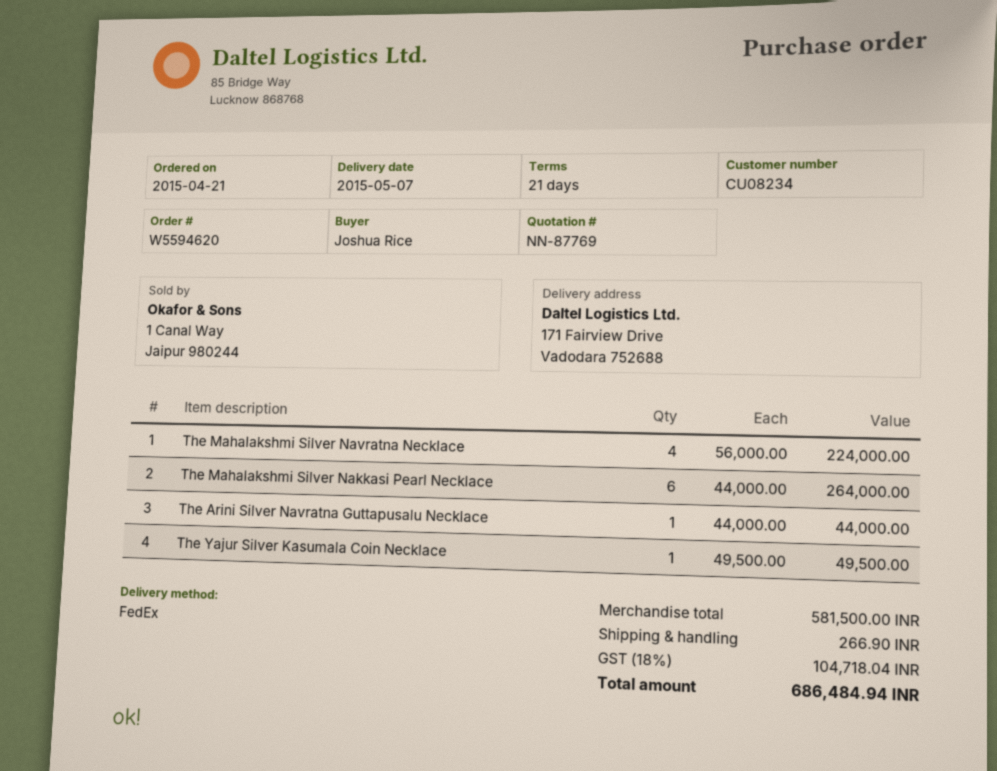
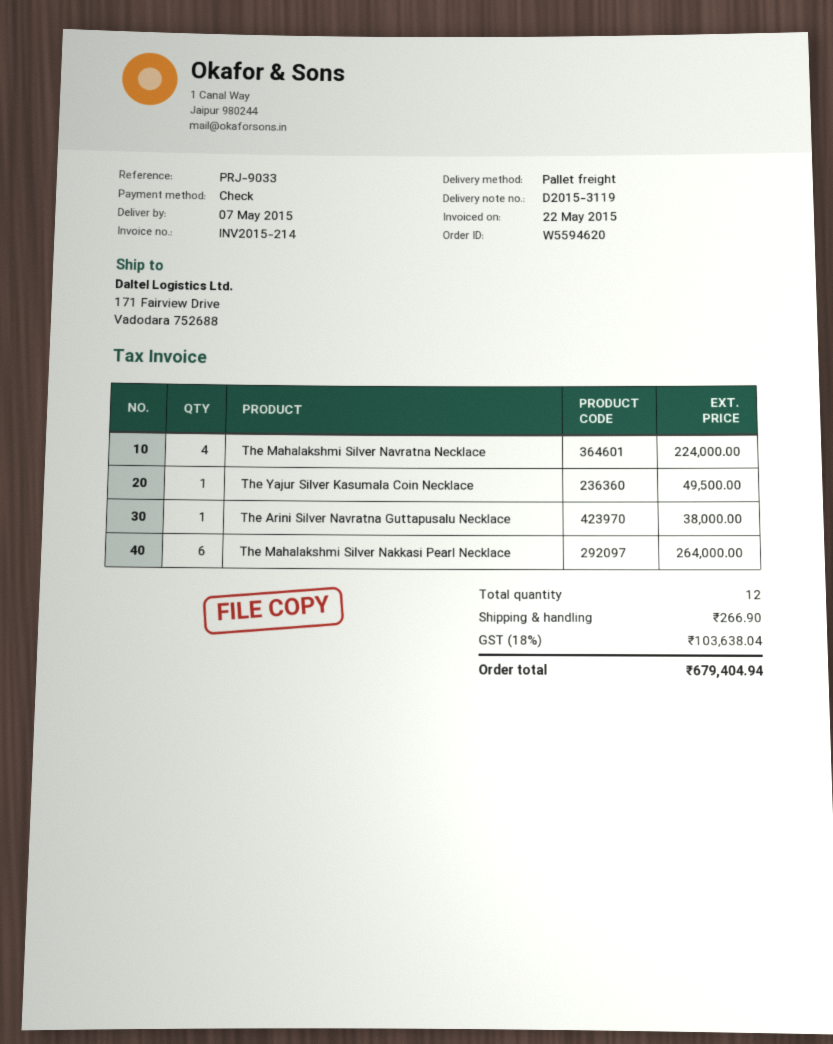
shipping method: FedEx -> pallet freight
The Arini Silver Navratna Guttapusalu Necklace: 1 for 44000.00 -> 1 for 38000.00
tax: 18% = 104718.04 -> 18% = 103638.04
total: 686484.94 -> 679404.94

